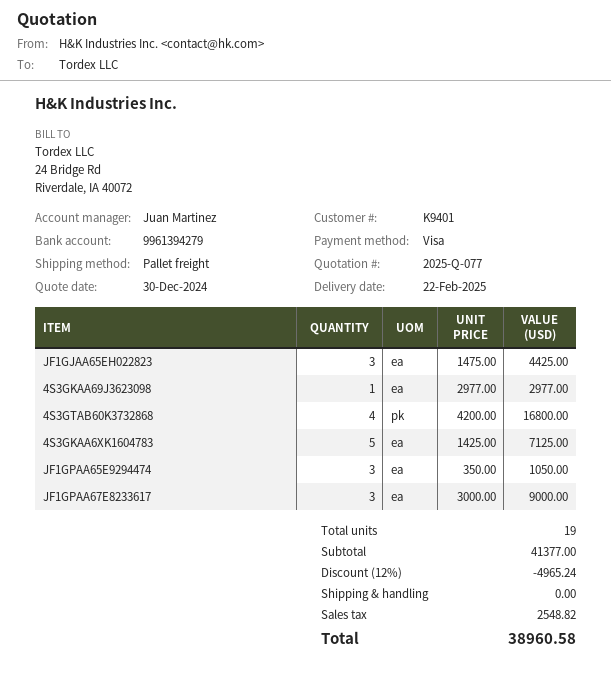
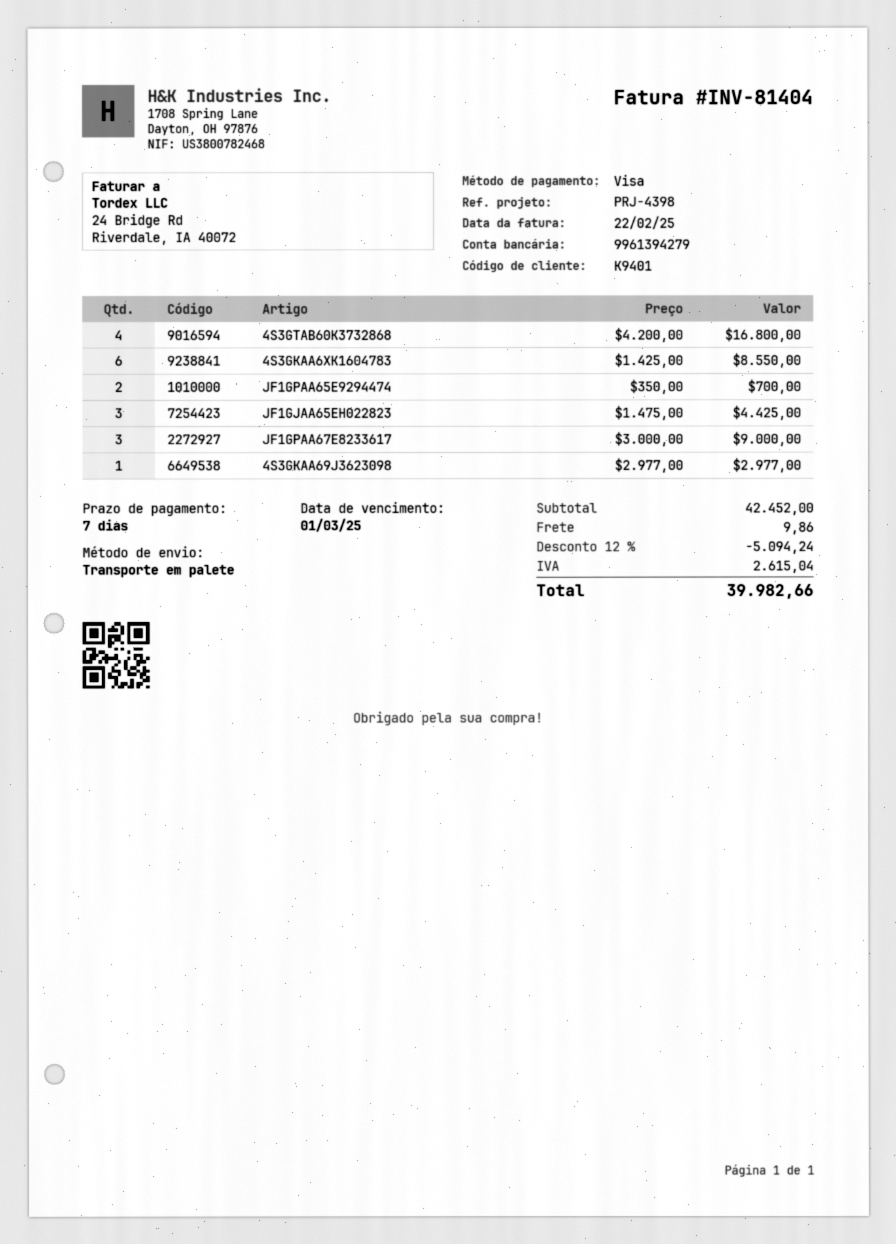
4S3GKAA6XK1604783: 5 x 1425.00 = 7125.00 -> 6 x 1425.00 = 8550.00
JF1GPAA65E9294474: 3 x 350.00 = 1050.00 -> 2 x 350.00 = 700.00
subtotal: 41377.00 -> 42452.00
discount: 12% = 4965.24 -> 12% = 5094.24
shipping: 0.00 -> 9.86
tax: 2548.82 -> 2615.04
total: 38960.58 -> 39982.66

